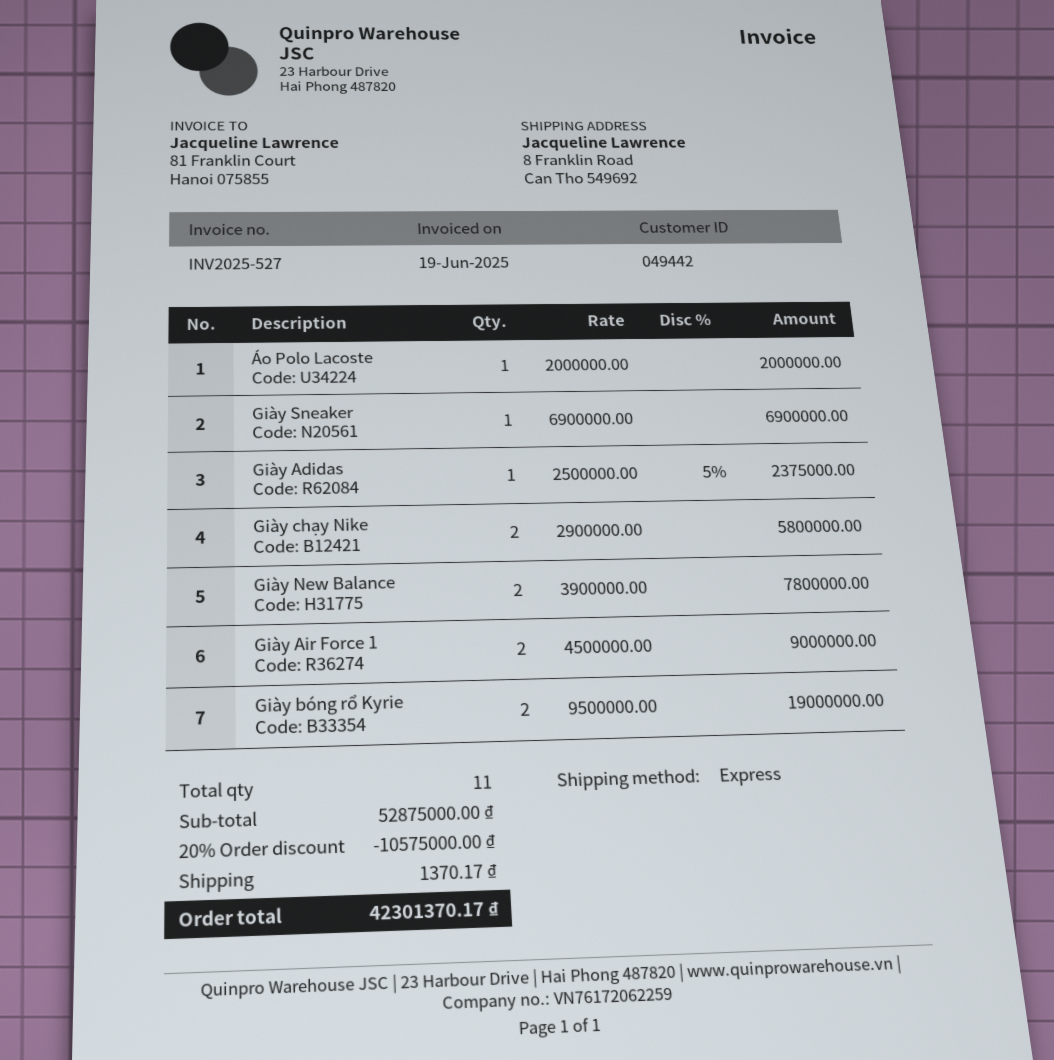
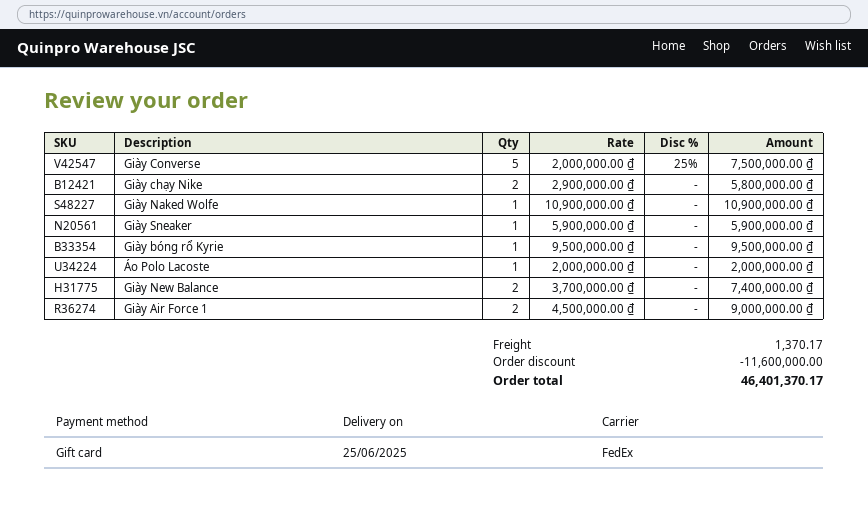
shipping method: express -> FedEx
Giày Sneaker: 1 x 6900000.00 = 6900000.00 -> 1 x 5900000.00 = 5900000.00
Giày Adidas: 1 x 2500000.00 - 5% = 2375000.00 -> none
Giày New Balance: 2 x 3900000.00 = 7800000.00 -> 2 x 3700000.00 = 7400000.00
Giày bóng rổ Kyrie: 2 x 9500000.00 = 19000000.00 -> 1 x 9500000.00 = 9500000.00
Giày Converse: none -> 5 x 2000000.00 - 25% = 7500000.00
Giày Naked Wolfe: none -> 1 x 10900000.00 = 10900000.00
discount: 10575000.00 -> 11600000.00
total: 42301370.17 -> 46401370.17

